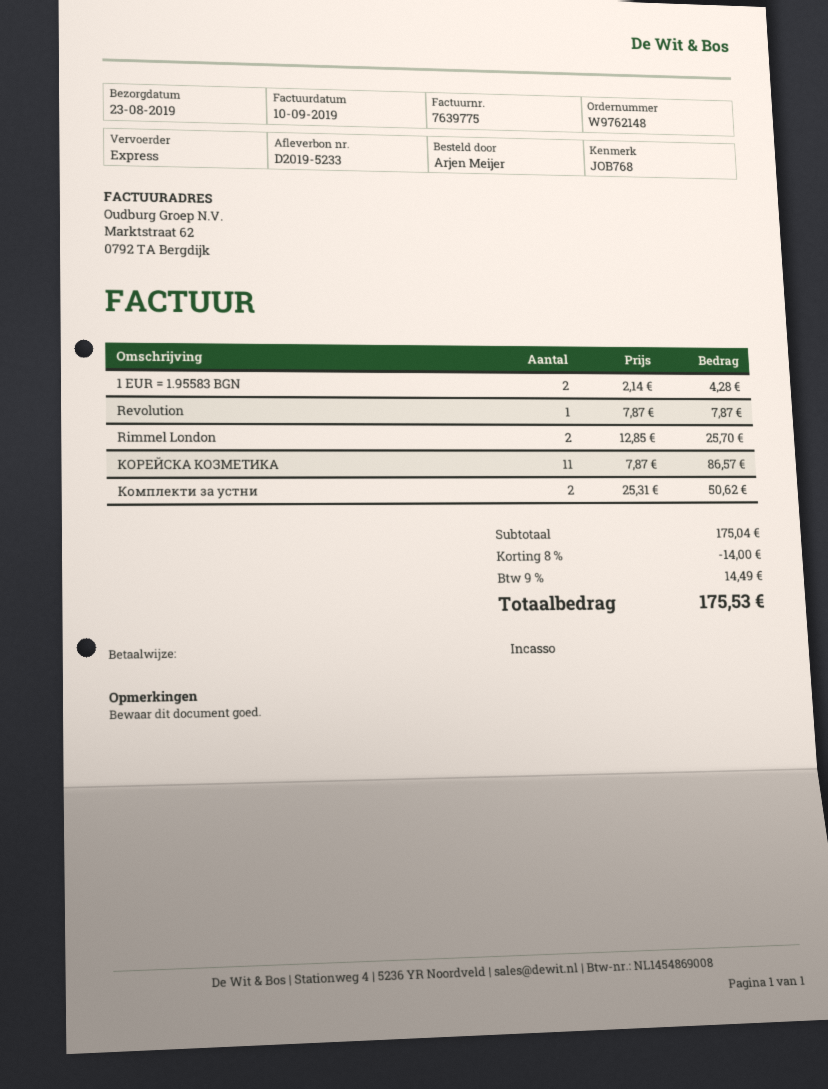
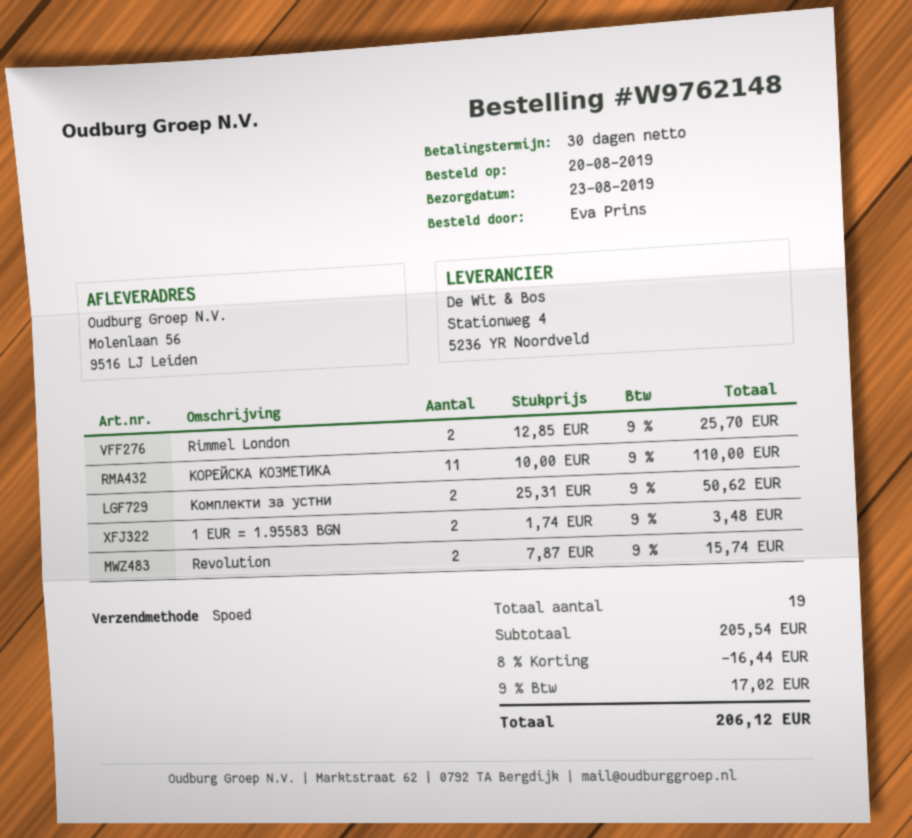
ordered by: Arjen Meijer -> Eva Prins
1 EUR = 1.95583 BGN: 2 x 2.14 = 4.28 -> 2 x 1.74 = 3.48
Revolution: 1 x 7.87 = 7.87 -> 2 x 7.87 = 15.74
КОРЕЙСКА КОЗМЕТИКА: 11 x 7.87 = 86.57 -> 11 x 10.00 = 110.00
subtotal: 175.04 -> 205.54
discount: 8% = 14.00 -> 8% = 16.44
tax: 9% = 14.49 -> 9% = 17.02
total: 175.53 -> 206.12

